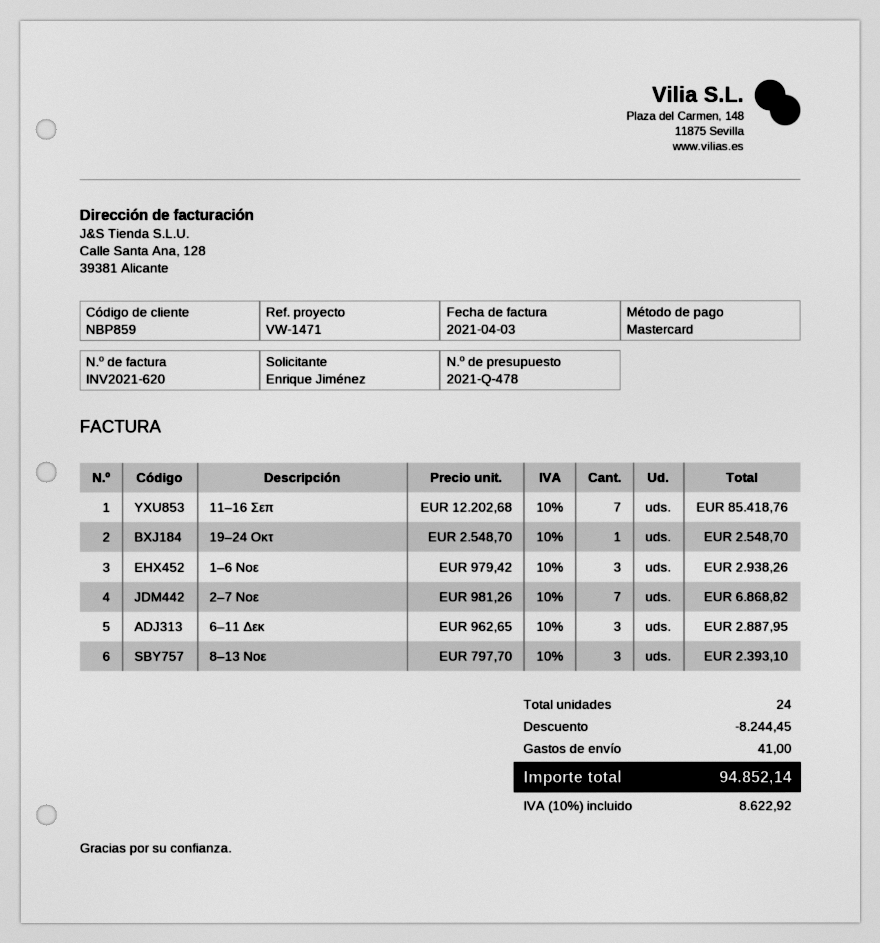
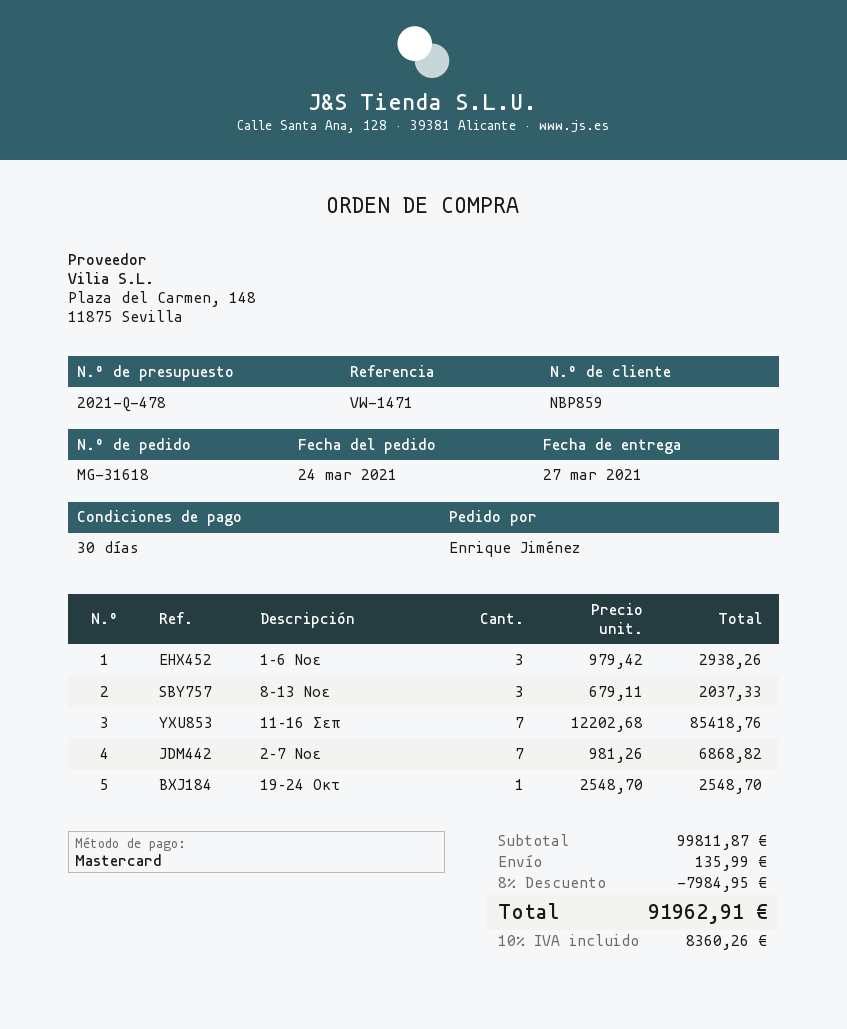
6–11 Δεκ: 3 x 962.65 = 2887.95 -> none
8–13 Νοε: 3 x 797.70 = 2393.10 -> 3 x 679.11 = 2037.33
discount: 8244.45 -> 7984.95
shipping: 41.00 -> 135.99
tax: 10% = 8622.92 -> 10% = 8360.26
total: 94852.14 -> 91962.91

